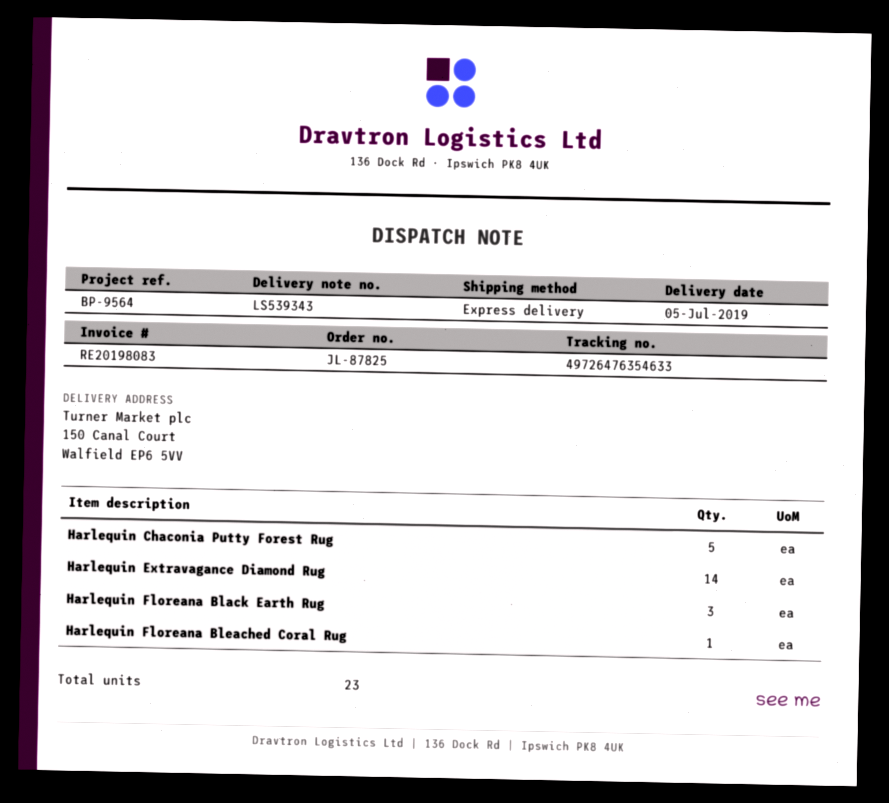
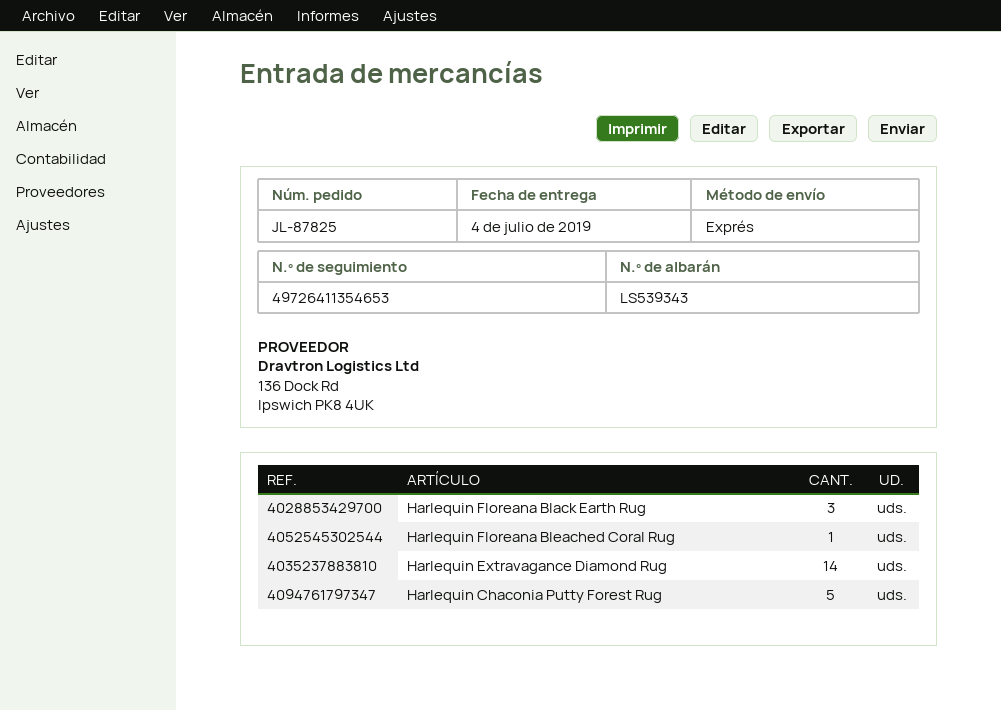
delivery date: 2019-07-05 -> 2019-07-04
tracking number: 49726476354633 -> 49726411354653

